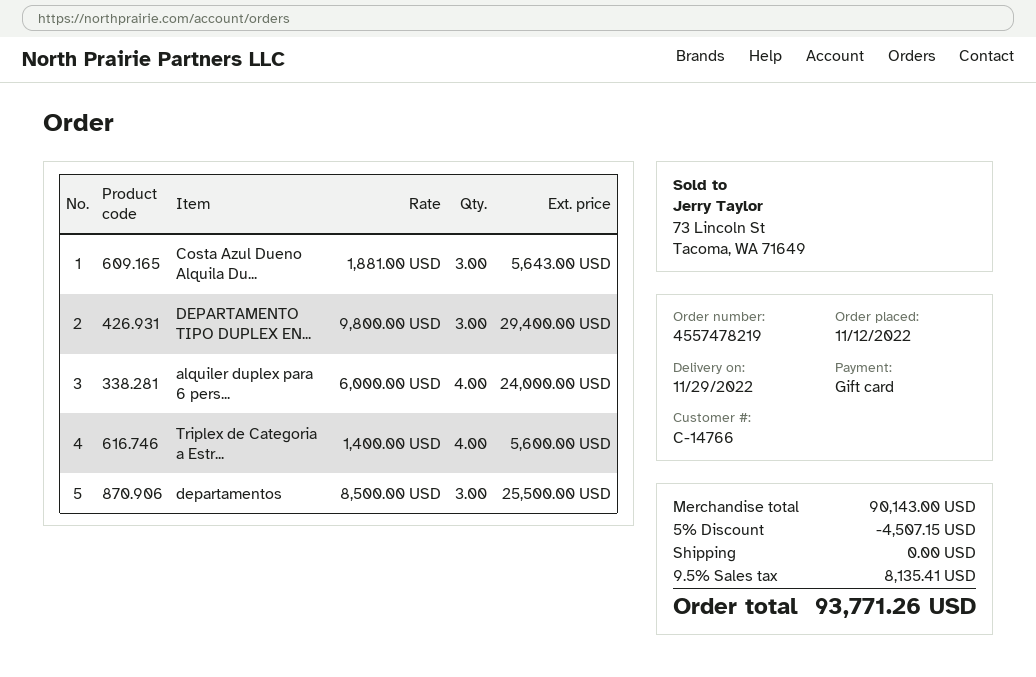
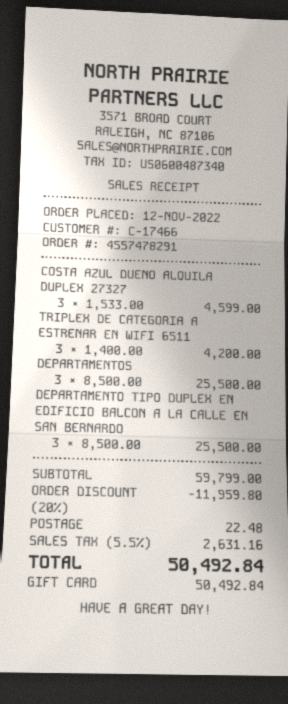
order number: 4557478219 -> 4557478291
customer number: C-14766 -> C-17466
Costa Azul Dueno Alquila Du...: 3 x 1881.00 = 5643.00 -> 3 x 1533.00 = 4599.00
DEPARTAMENTO TIPO DUPLEX EN...: 3 x 9800.00 = 29400.00 -> 3 x 8500.00 = 25500.00
alquiler duplex para 6 pers...: 4 x 6000.00 = 24000.00 -> none
Triplex de Categoria a Estr...: 4 x 1400.00 = 5600.00 -> 3 x 1400.00 = 4200.00
subtotal: 90143.00 -> 59799.00
discount: 5% = 4507.15 -> 20% = 11959.80
shipping: 0.00 -> 22.48
tax: 9.5% = 8135.41 -> 5.5% = 2631.16
total: 93771.26 -> 50492.84

